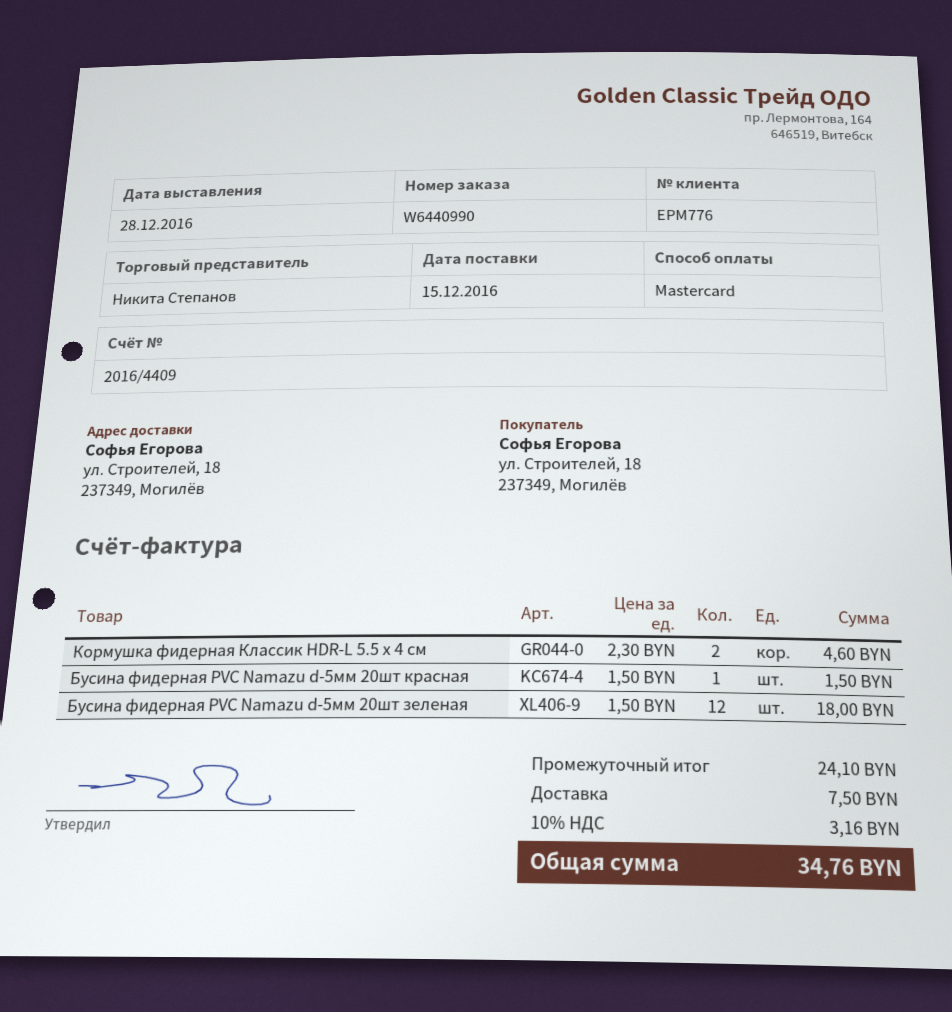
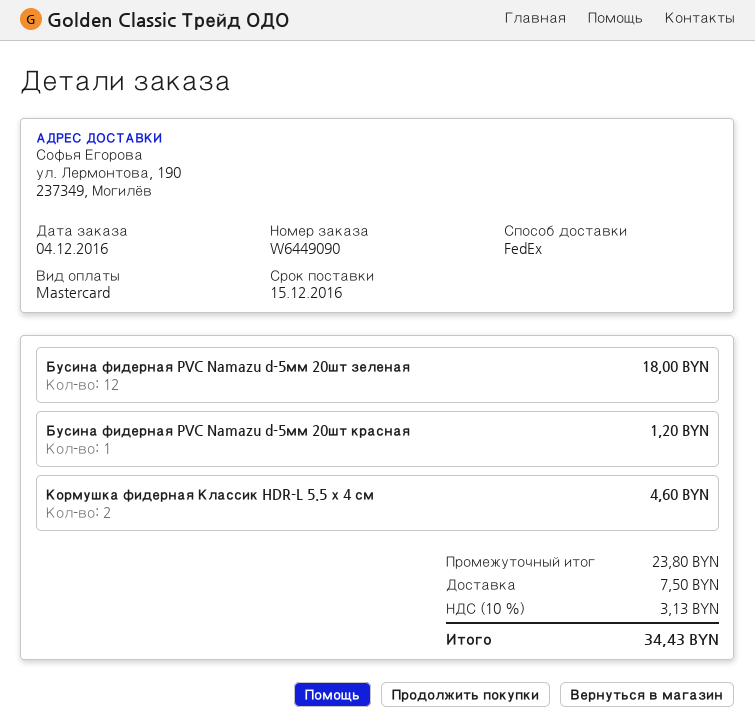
order number: W6440990 -> W6449090
ship to: ул. Строителей, 18, 237349, Могилёв -> ул. Лермонтова, 190, 237349, Могилёв
Бусина фидерная PVC Namazu d-5мм 20шт красная: 1 for 1.50 -> 1 for 1.20
subtotal: 24.10 -> 23.80
tax: 10% = 3.16 -> 10% = 3.13
total: 34.76 -> 34.43

